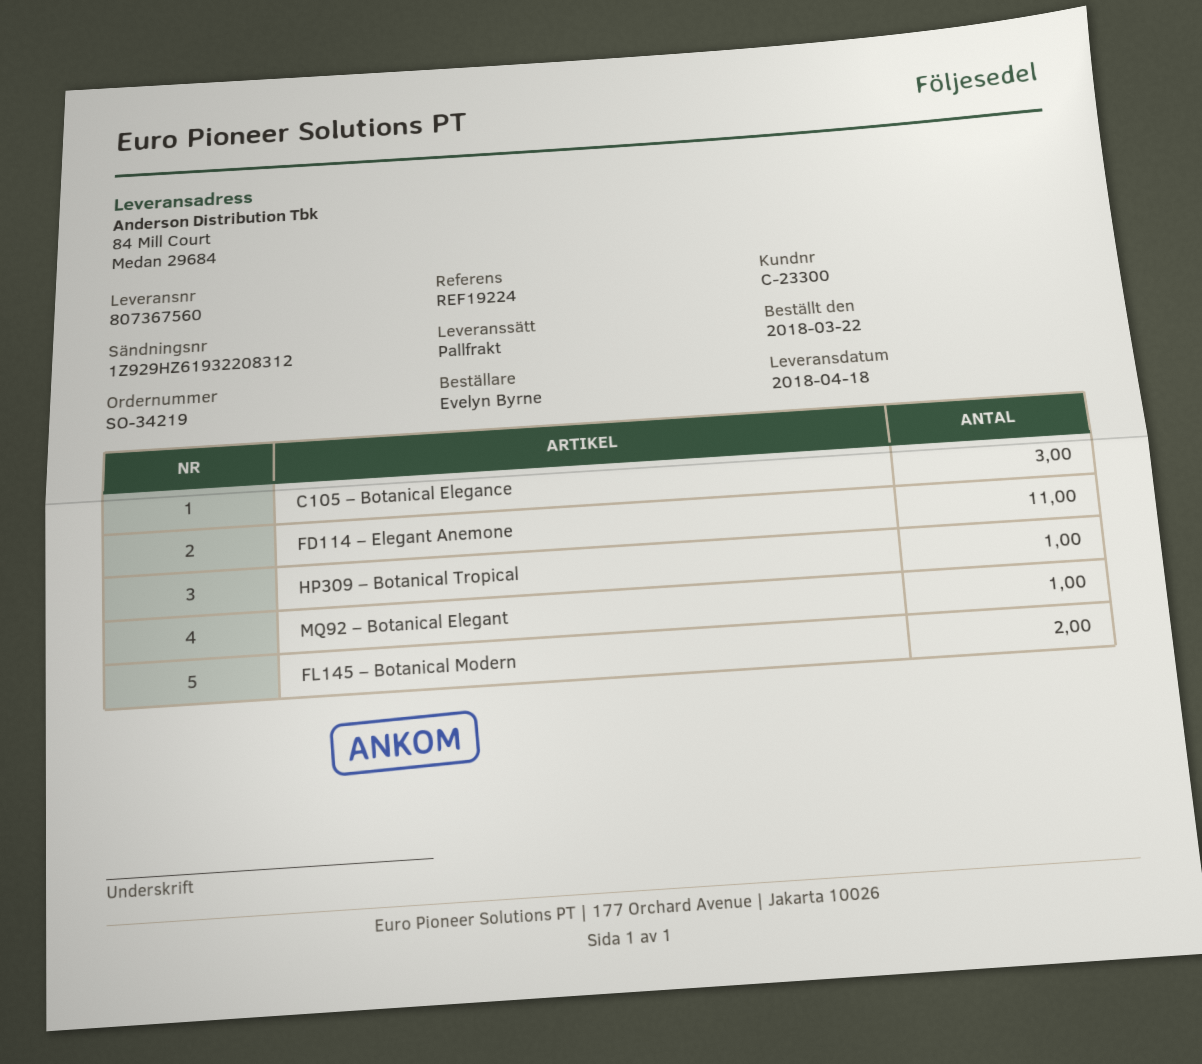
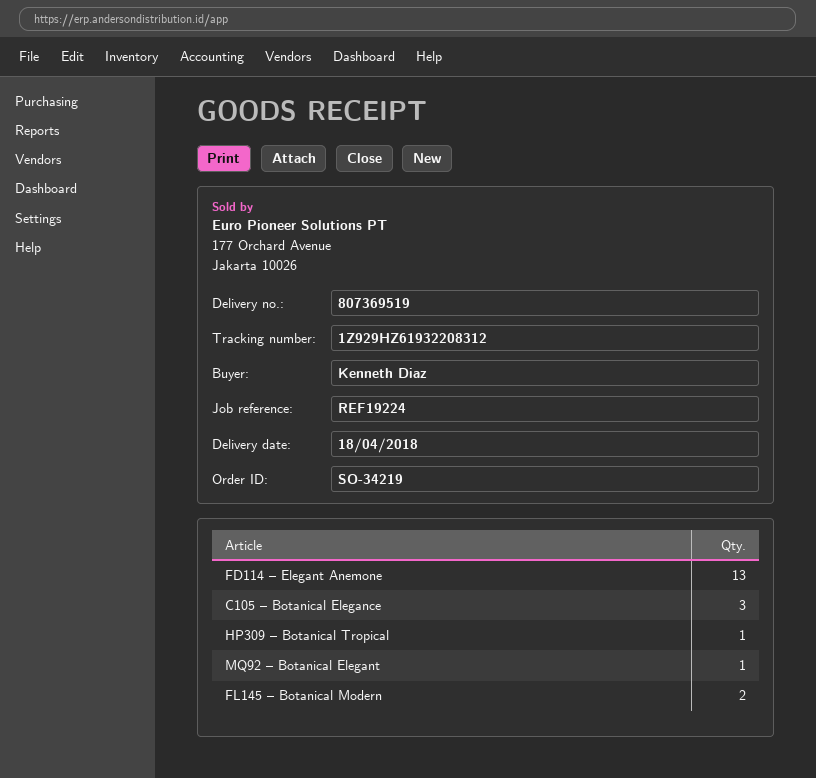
delivery note number: 807367560 -> 807369519
ordered by: Evelyn Byrne -> Kenneth Diaz
FD114 – Elegant Anemone: 11 -> 13

